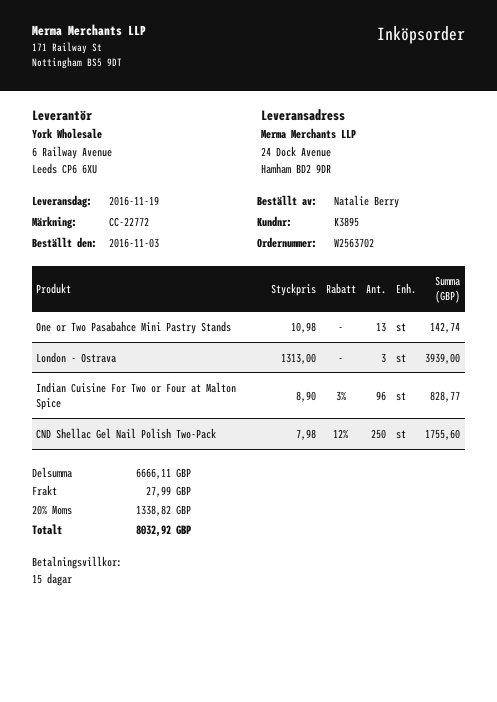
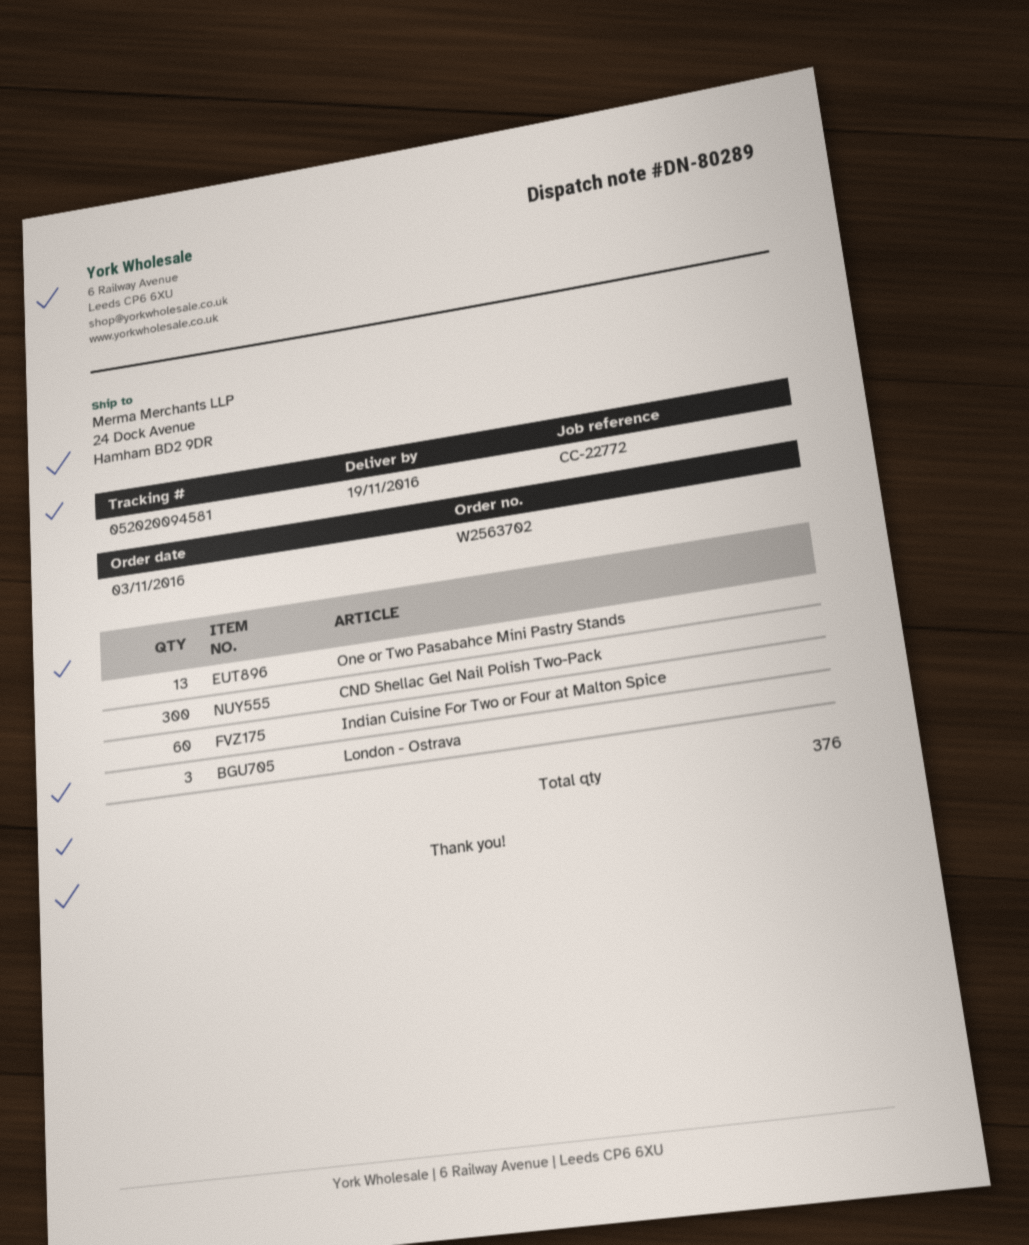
Indian Cuisine For Two or Four at Malton Spice: 96 -> 60
CND Shellac Gel Nail Polish Two-Pack: 250 -> 300

